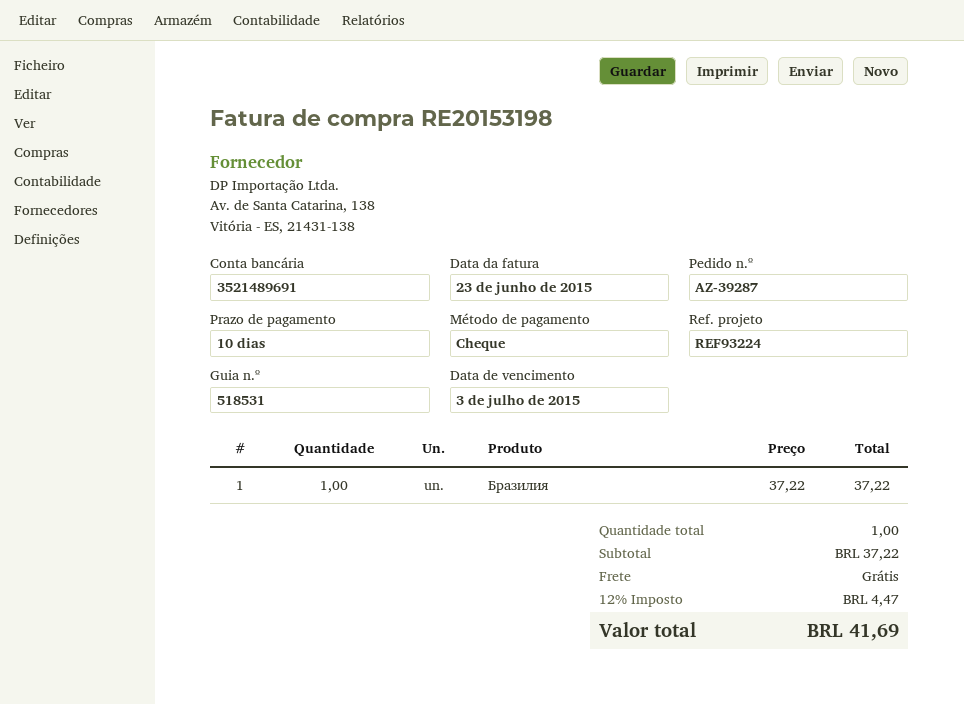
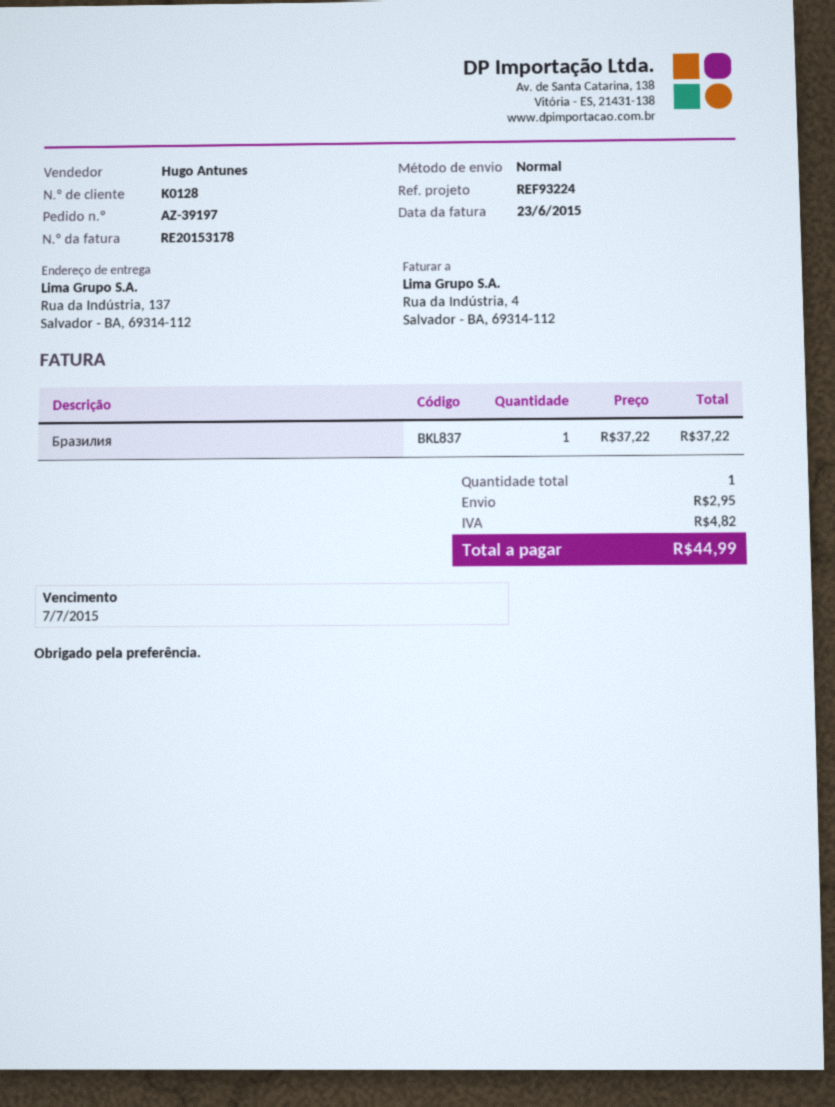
order number: AZ-39287 -> AZ-39197
invoice number: RE20153198 -> RE20153178
due date: 2015-07-03 -> 2015-07-07
shipping: 0.00 -> 2.95
tax: 4.47 -> 4.82
total: 41.69 -> 44.99

